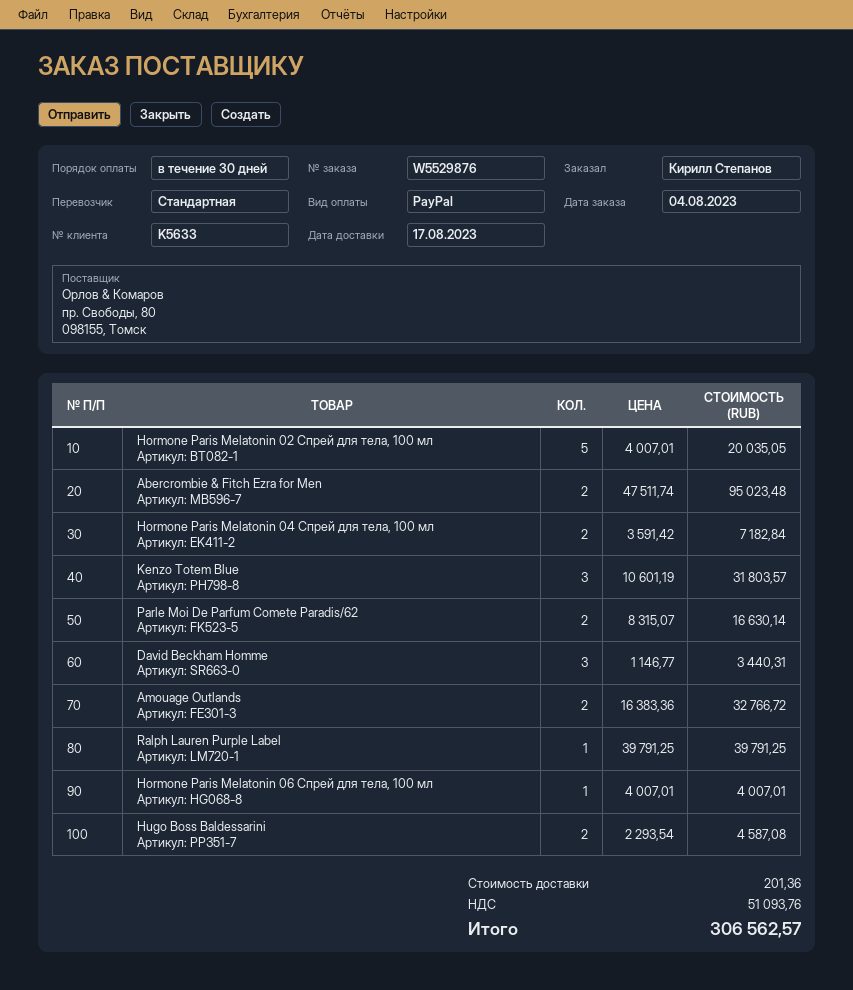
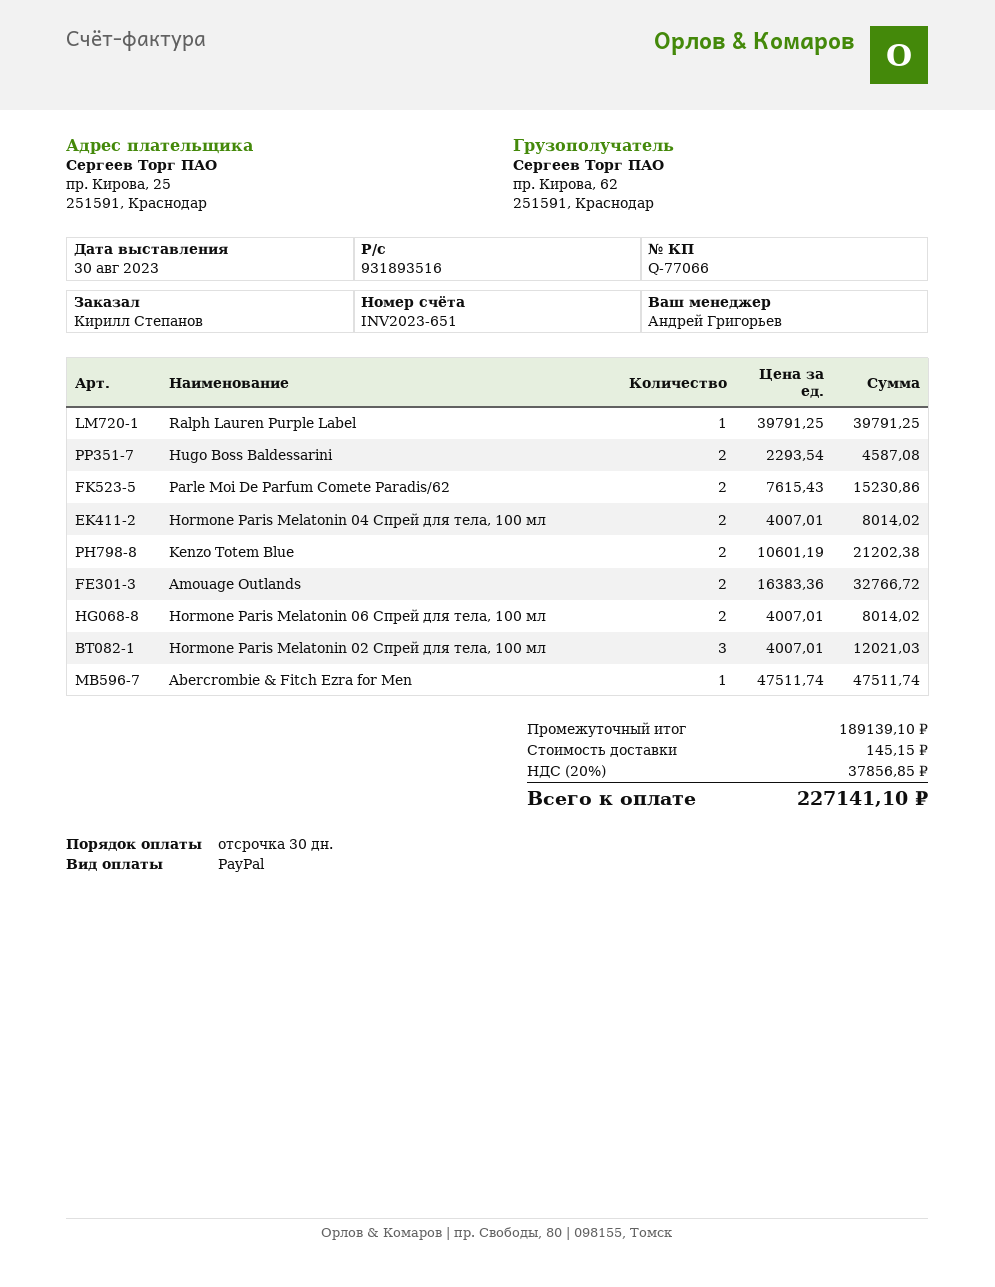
Hormone Paris Melatonin 02 Спрей для тела, 100 мл: 5 x 4007.01 = 20035.05 -> 3 x 4007.01 = 12021.03
Abercrombie & Fitch Ezra for Men: 2 x 47511.74 = 95023.48 -> 1 x 47511.74 = 47511.74
Hormone Paris Melatonin 04 Спрей для тела, 100 мл: 2 x 3591.42 = 7182.84 -> 2 x 4007.01 = 8014.02
Kenzo Totem Blue: 3 x 10601.19 = 31803.57 -> 2 x 10601.19 = 21202.38
Parle Moi De Parfum Comete Paradis/62: 2 x 8315.07 = 16630.14 -> 2 x 7615.43 = 15230.86
David Beckham Homme: 3 x 1146.77 = 3440.31 -> none
Hormone Paris Melatonin 06 Спрей для тела, 100 мл: 1 x 4007.01 = 4007.01 -> 2 x 4007.01 = 8014.02
shipping: 201.36 -> 145.15
tax: 51093.76 -> 37856.85
total: 306562.57 -> 227141.10

